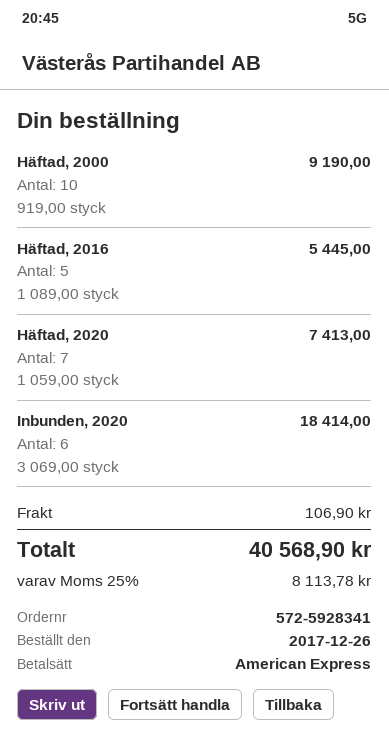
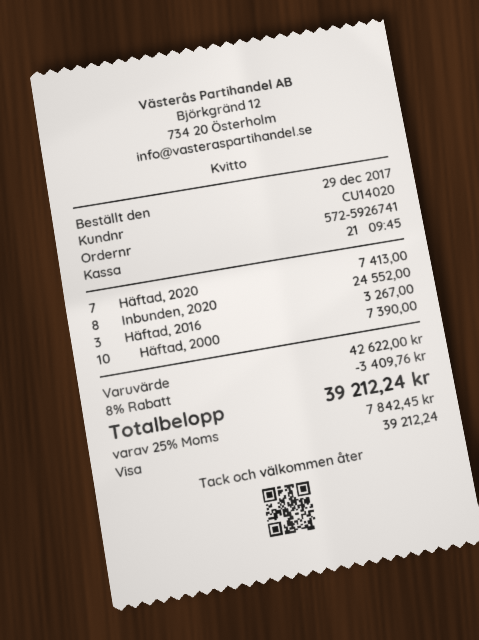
order number: 572-5928341 -> 572-5926741
order date: 2017-12-26 -> 2017-12-29
payment method: American Express -> Visa
Häftad, 2000: 10 for 9190.00 -> 10 for 7390.00
Häftad, 2016: 5 for 5445.00 -> 3 for 3267.00
Inbunden, 2020: 6 for 18414.00 -> 8 for 24552.00
discount: none -> 8% = 3409.76
shipping: 106.90 -> none
tax: 25% = 8113.78 -> 25% = 7842.45
total: 40568.90 -> 39212.24

